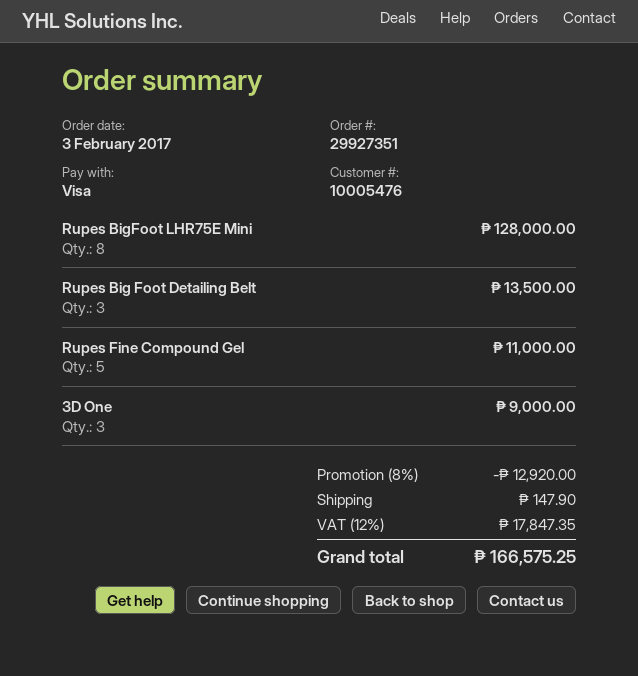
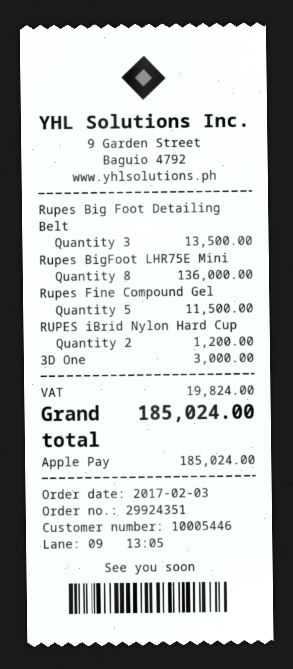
order number: 29927351 -> 29924351
customer number: 10005476 -> 10005446
payment method: Visa -> Apple Pay
Rupes BigFoot LHR75E Mini: 8 for 128000.00 -> 8 for 136000.00
Rupes Fine Compound Gel: 5 for 11000.00 -> 5 for 11500.00
3D One: 3 for 9000.00 -> 1 for 3000.00
RUPES iBrid Nylon Hard Cup: none -> 2 for 1200.00
discount: 8% = 12920.00 -> none
shipping: 147.90 -> none
tax: 17847.35 -> 19824.00
total: 166575.25 -> 185024.00

